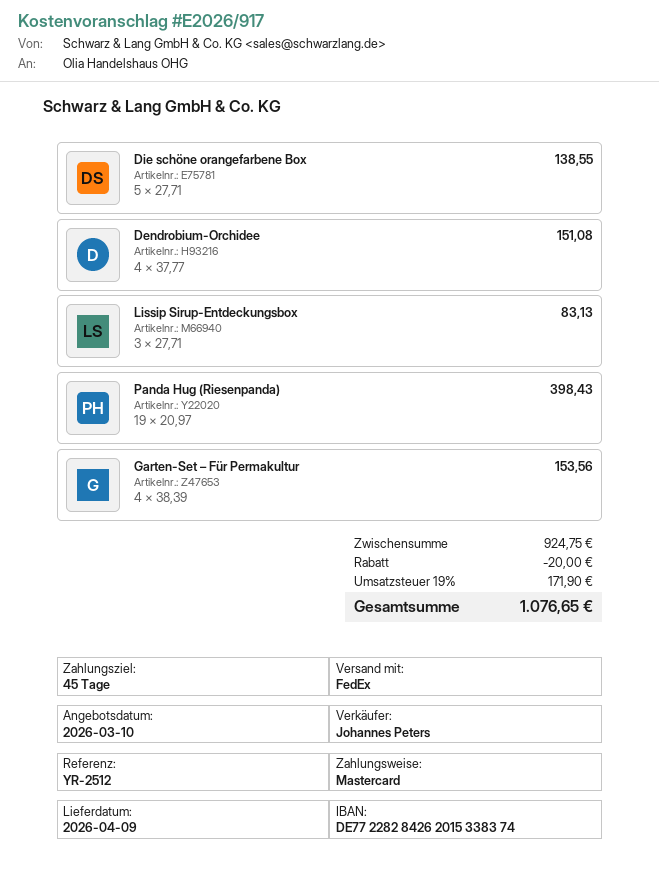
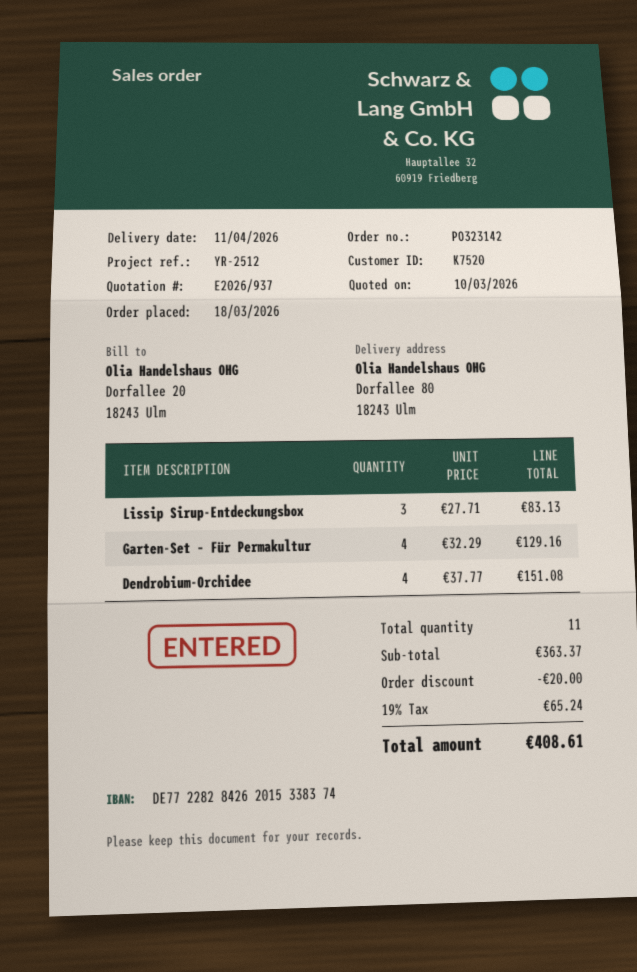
quote number: E2026/917 -> E2026/937
delivery date: 2026-04-09 -> 2026-04-11
Die schöne orangefarbene Box: 5 x 27.71 = 138.55 -> none
Panda Hug (Riesenpanda): 19 x 20.97 = 398.43 -> none
Garten-Set – Für Permakultur: 4 x 38.39 = 153.56 -> 4 x 32.29 = 129.16
subtotal: 924.75 -> 363.37
tax: 19% = 171.90 -> 19% = 65.24
total: 1076.65 -> 408.61

